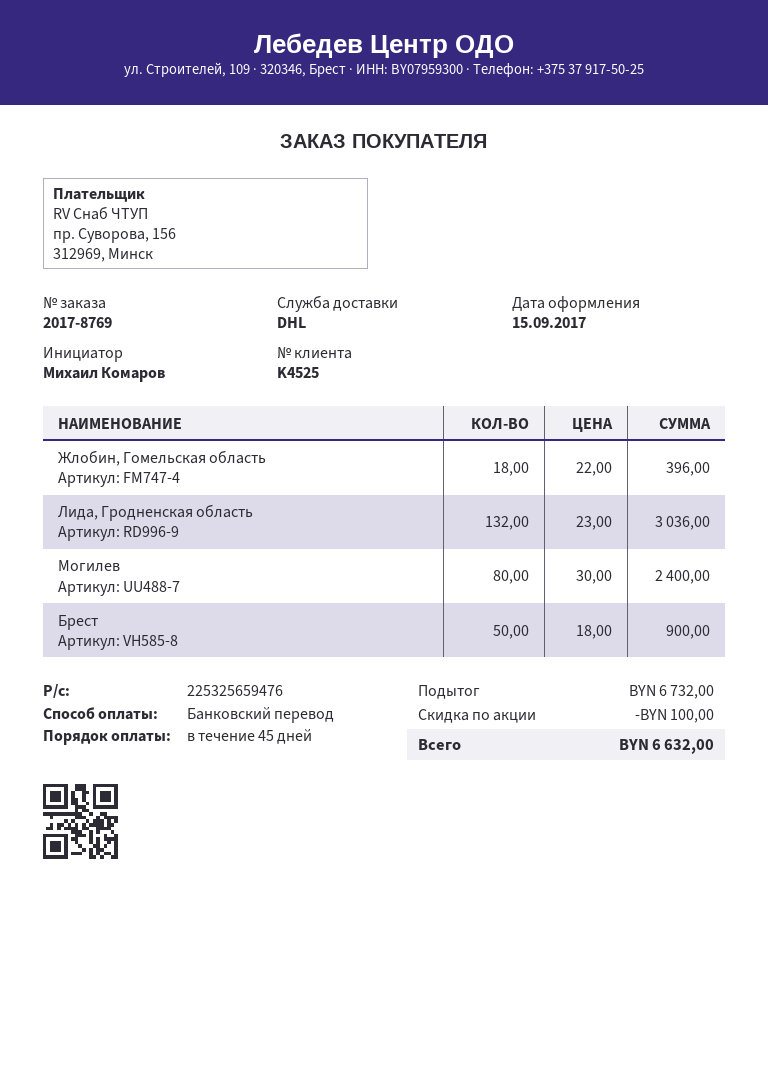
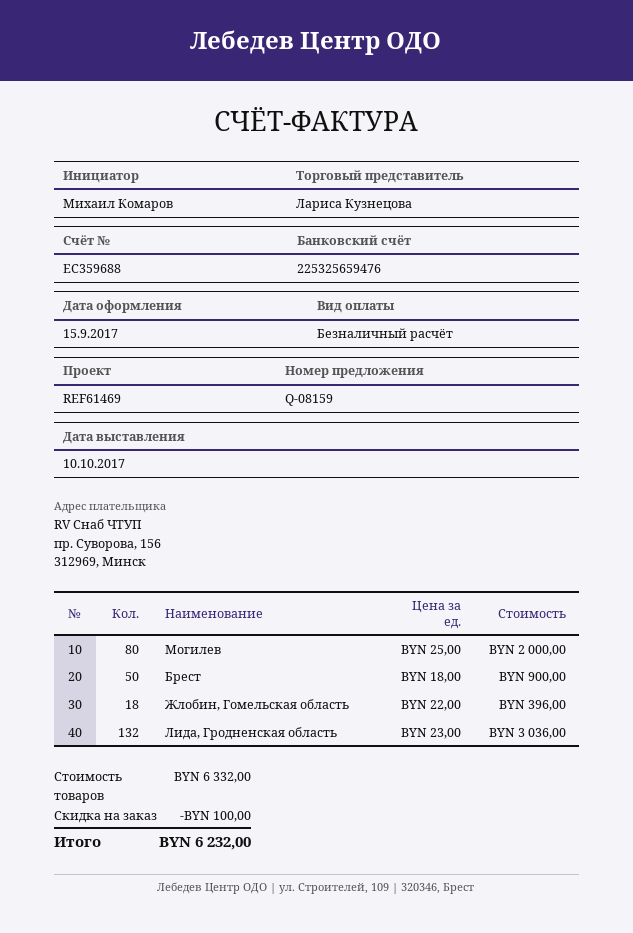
Могилев: 80 x 30.00 = 2400.00 -> 80 x 25.00 = 2000.00
subtotal: 6732.00 -> 6332.00
total: 6632.00 -> 6232.00

